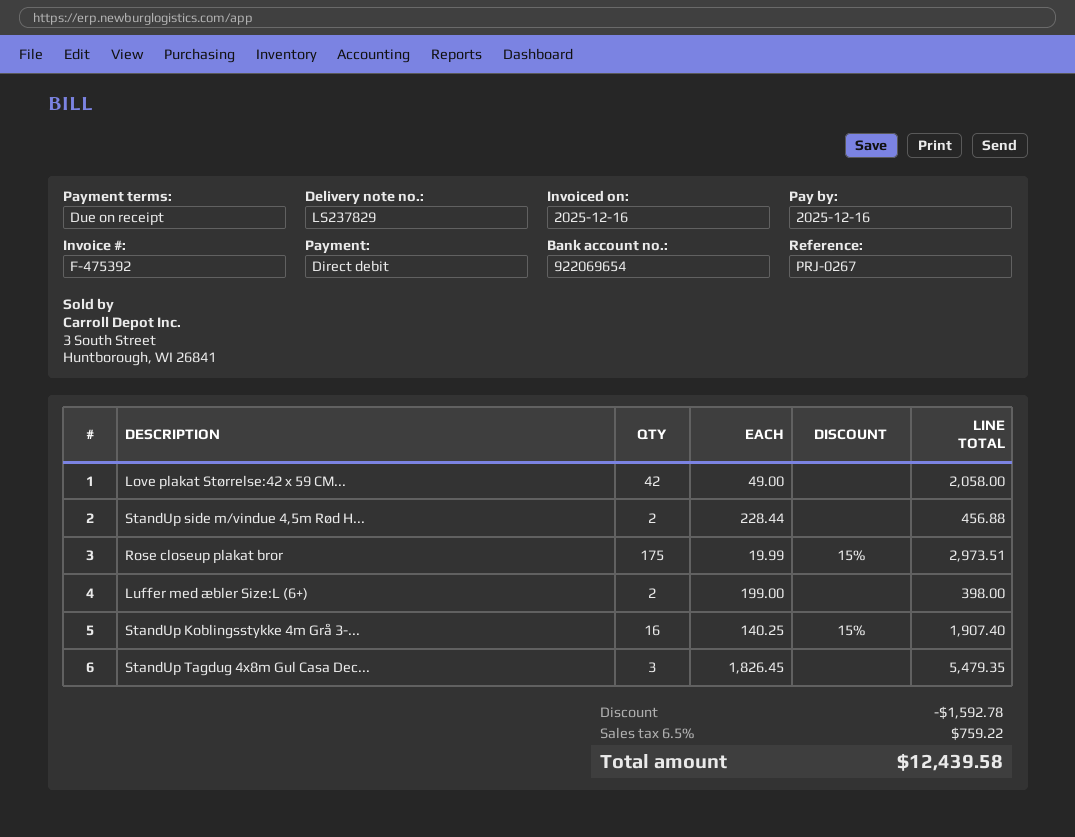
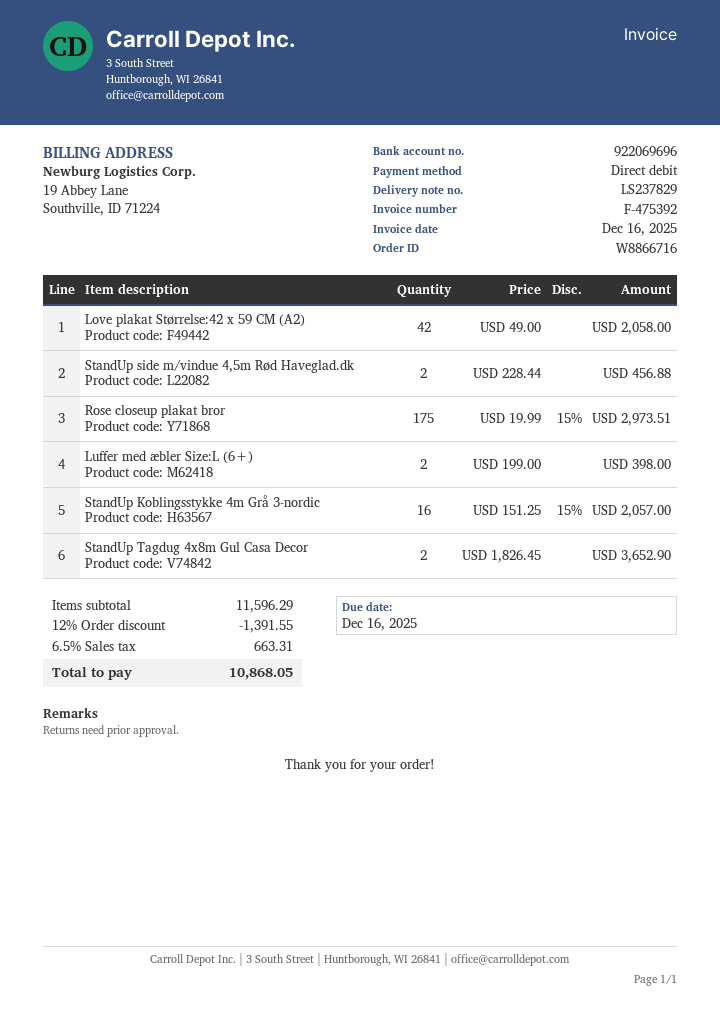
bank account: 922069654 -> 922069696
StandUp Koblingsstykke 4m Grå 3-...: 16 x 140.25 - 15% = 1907.40 -> 16 x 151.25 - 15% = 2057.00
StandUp Tagdug 4x8m Gul Casa Dec...: 3 x 1826.45 = 5479.35 -> 2 x 1826.45 = 3652.90
discount: 1592.78 -> 1391.55
tax: 6.5% = 759.22 -> 6.5% = 663.31
total: 12439.58 -> 10868.05

